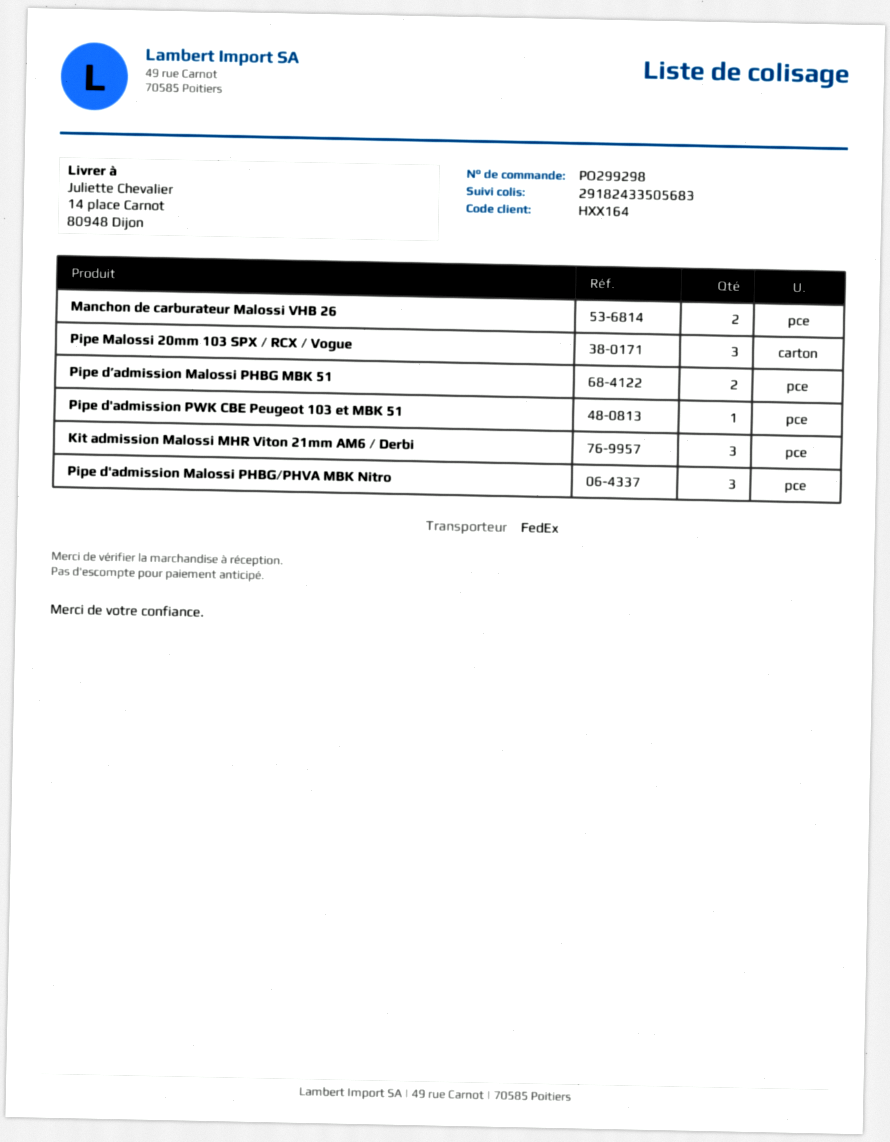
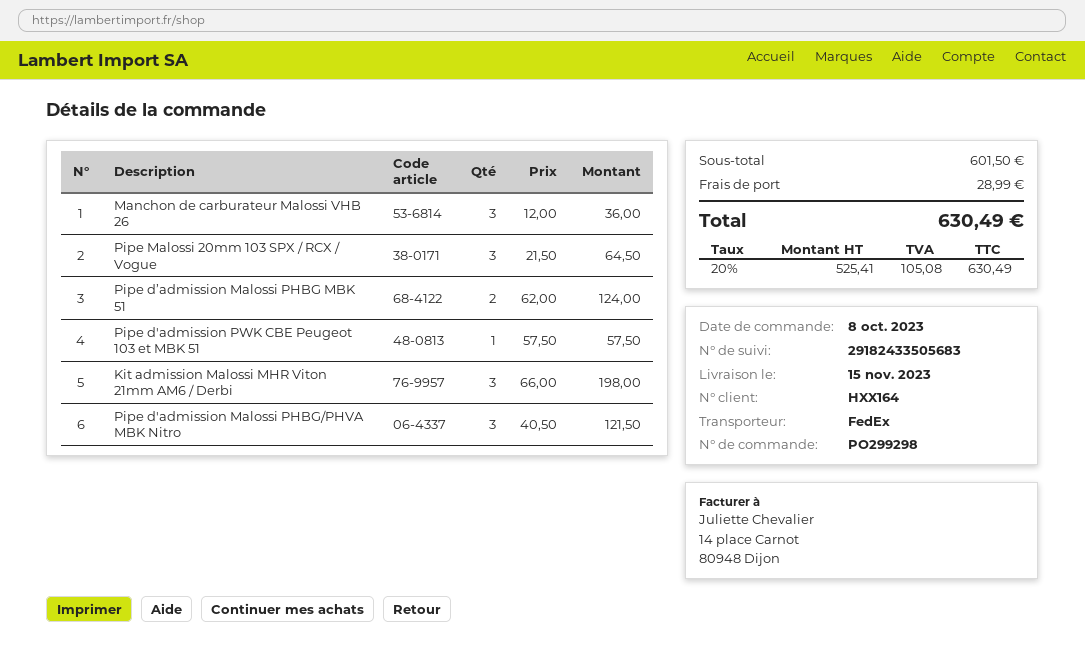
Manchon de carburateur Malossi VHB 26: 2 -> 3

